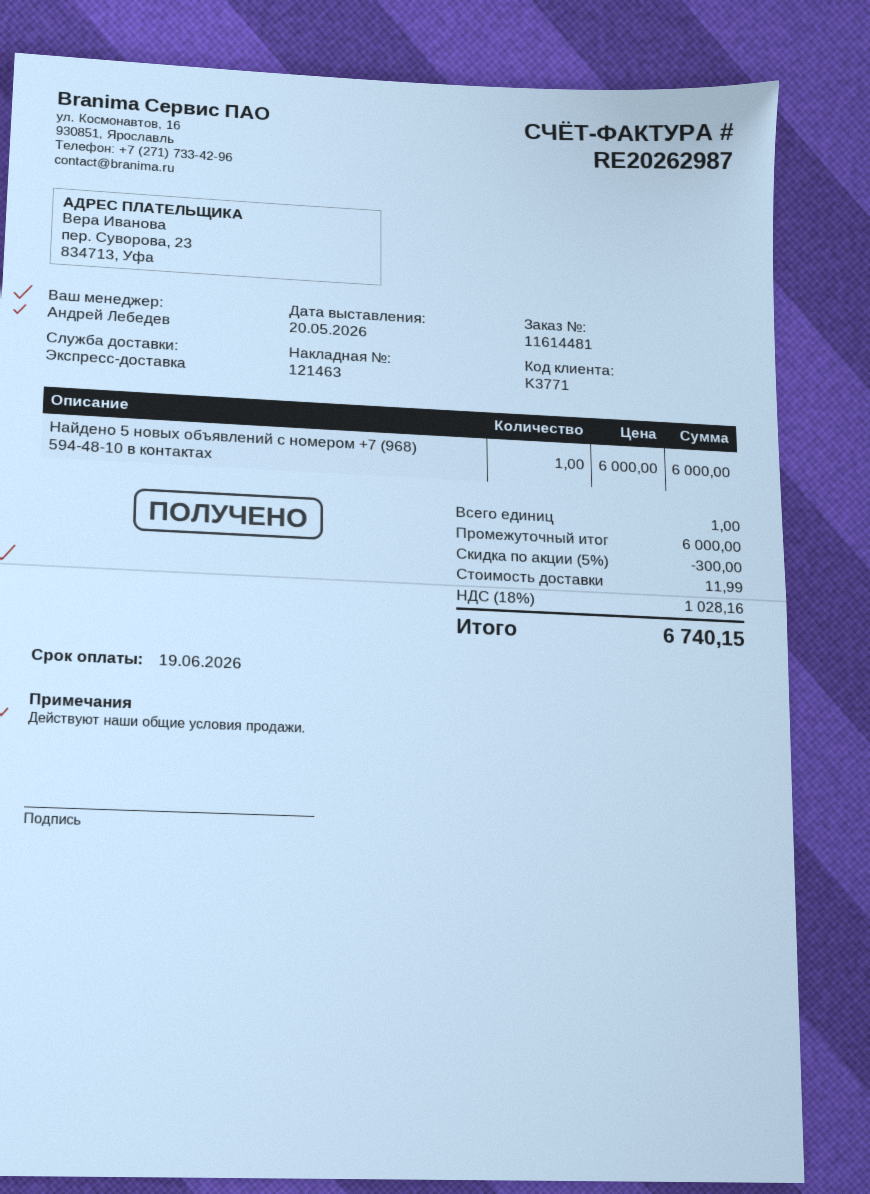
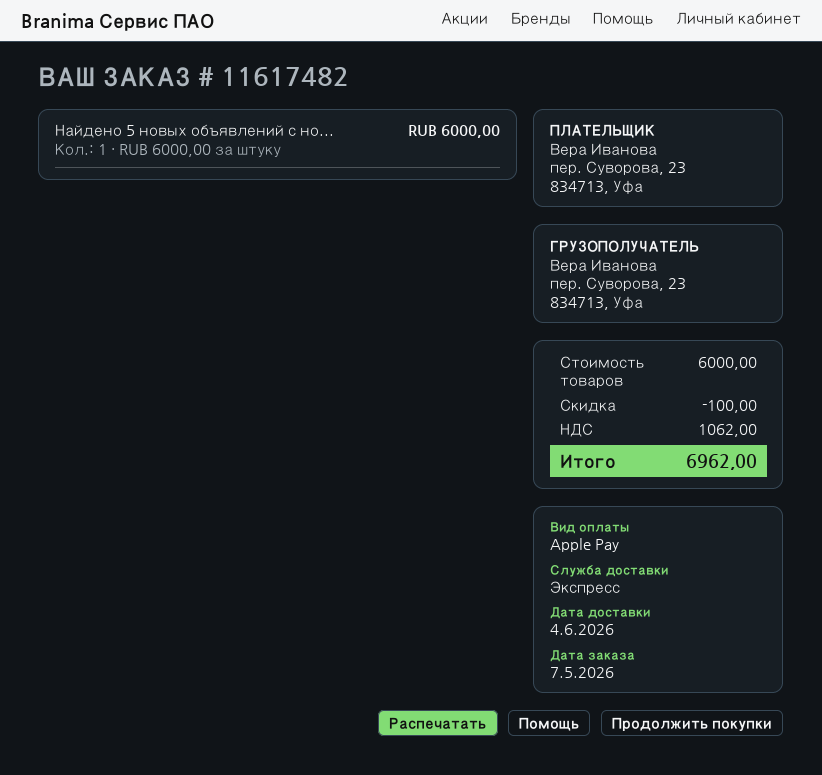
order number: 11614481 -> 11617482
discount: 300.00 -> 100.00
shipping: 11.99 -> none
tax: 1028.16 -> 1062.00
total: 6740.15 -> 6962.00

